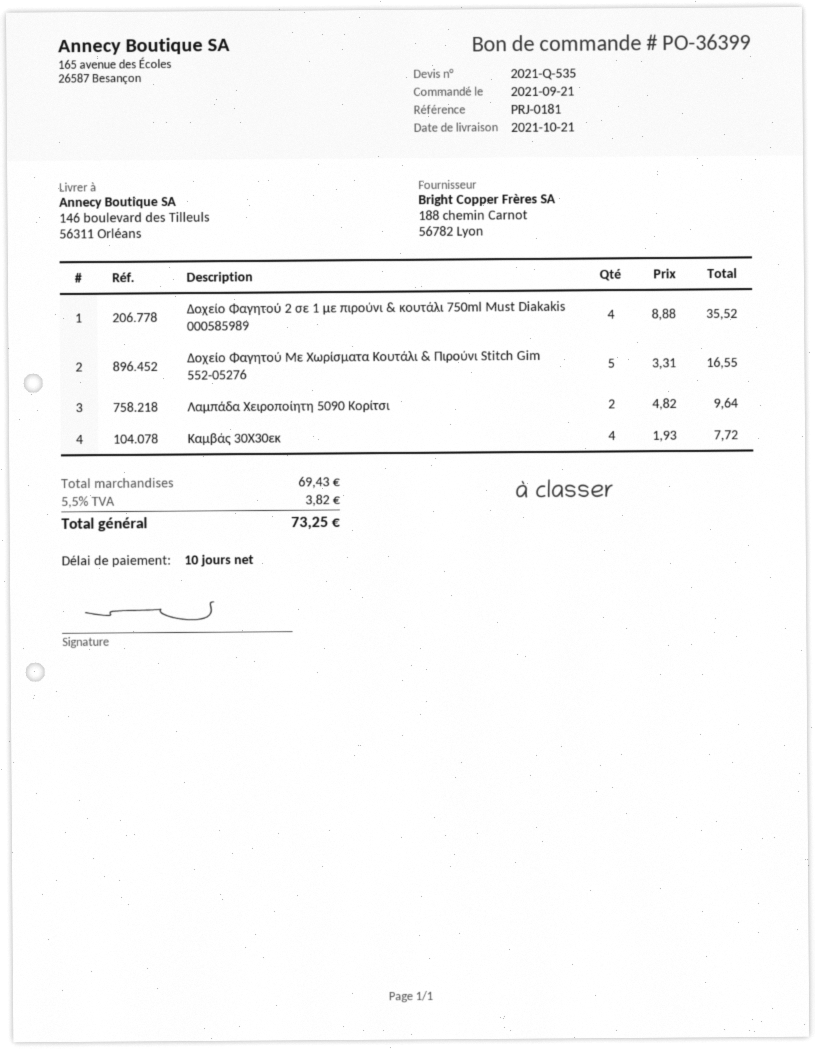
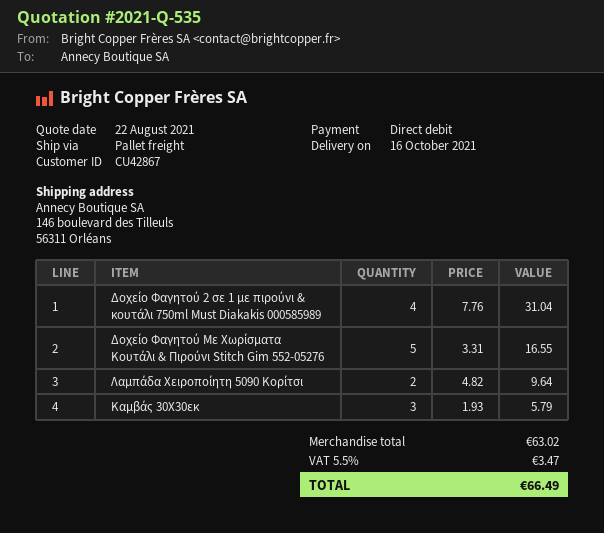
delivery date: 2021-10-21 -> 2021-10-16
Δοχείο Φαγητού 2 σε 1 με πιρούνι & κουτάλι 750ml Must Diakakis 000585989: 4 x 8.88 = 35.52 -> 4 x 7.76 = 31.04
Καμβάς 30Χ30εκ: 4 x 1.93 = 7.72 -> 3 x 1.93 = 5.79
subtotal: 69.43 -> 63.02
tax: 5.5% = 3.82 -> 5.5% = 3.47
total: 73.25 -> 66.49

